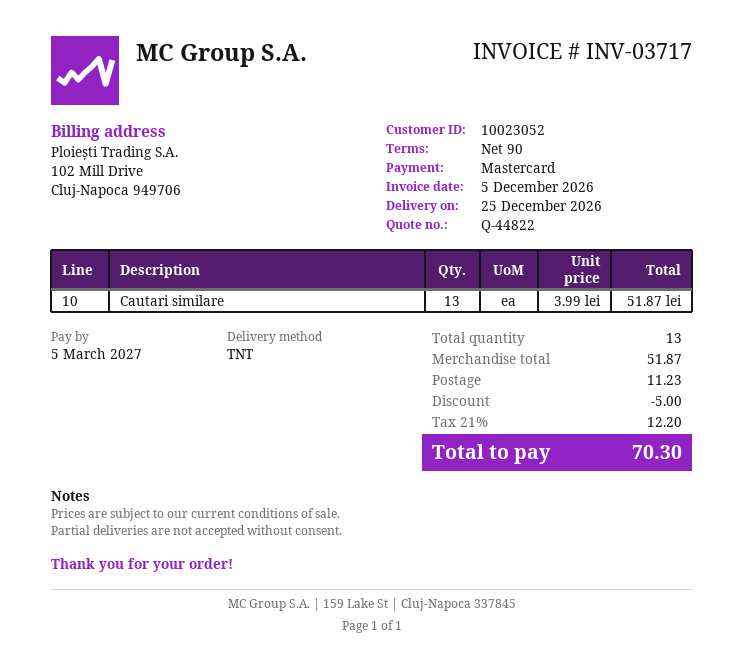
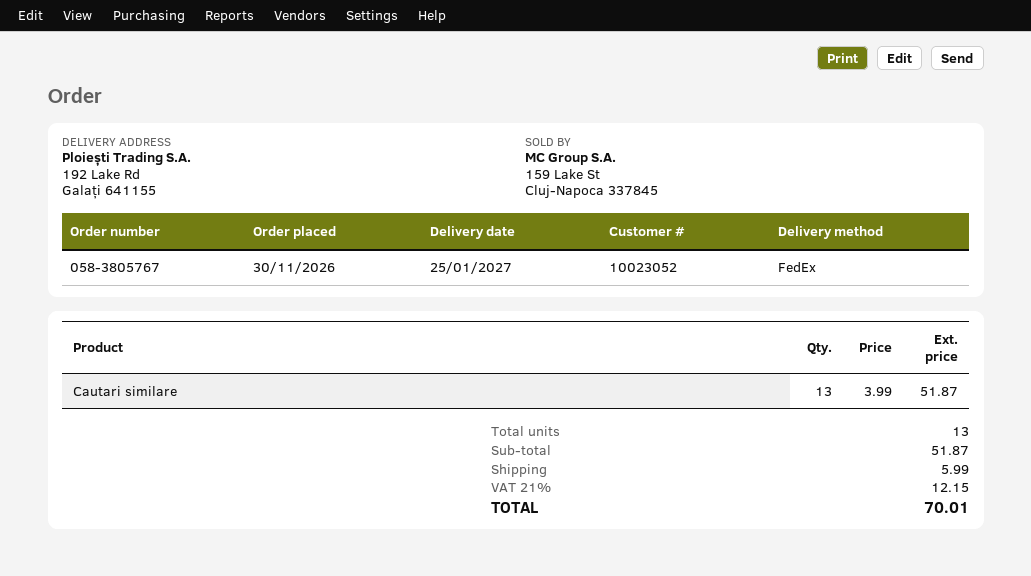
delivery date: 2026-12-25 -> 2027-01-25
shipping method: TNT -> FedEx
discount: 5.00 -> none
shipping: 11.23 -> 5.99
tax: 21% = 12.20 -> 21% = 12.15
total: 70.30 -> 70.01

